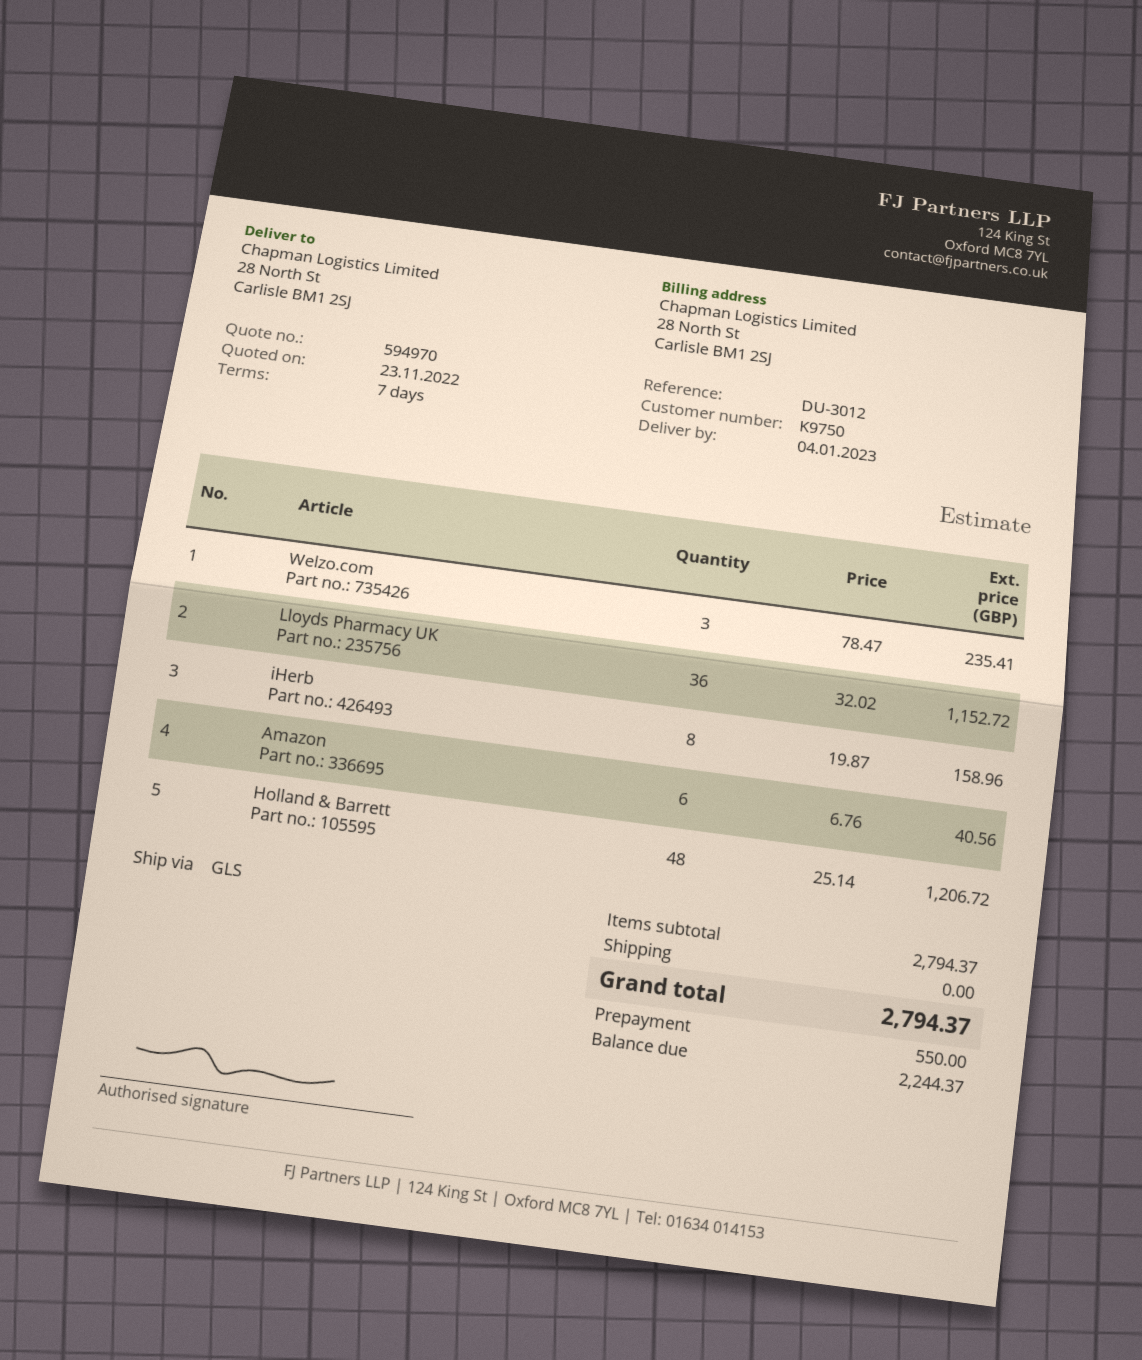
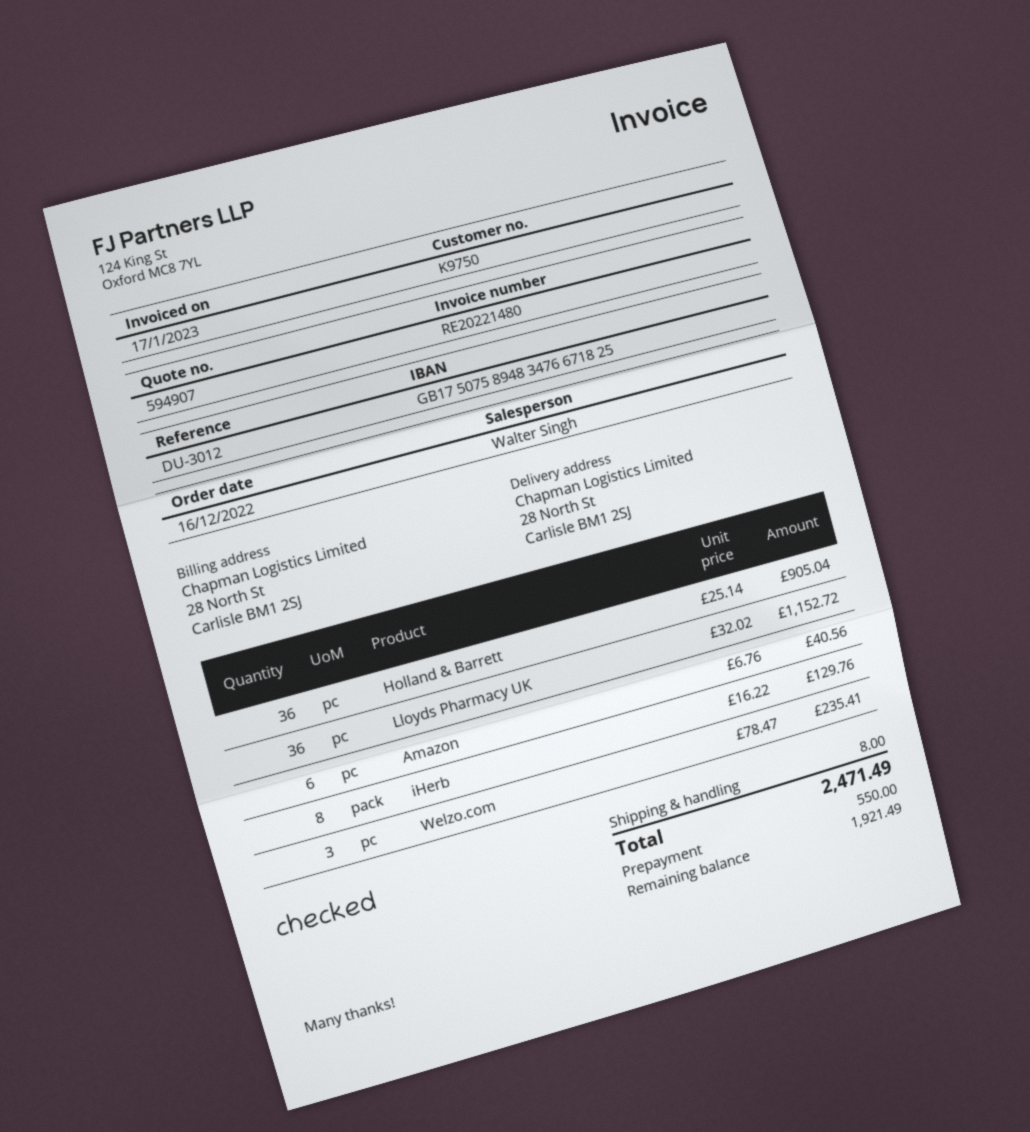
quote number: 594970 -> 594907
iHerb: 8 x 19.87 = 158.96 -> 8 x 16.22 = 129.76
Holland & Barrett: 48 x 25.14 = 1206.72 -> 36 x 25.14 = 905.04
shipping: 0.00 -> 8.00
total: 2794.37 -> 2471.49
balance: 2244.37 -> 1921.49

